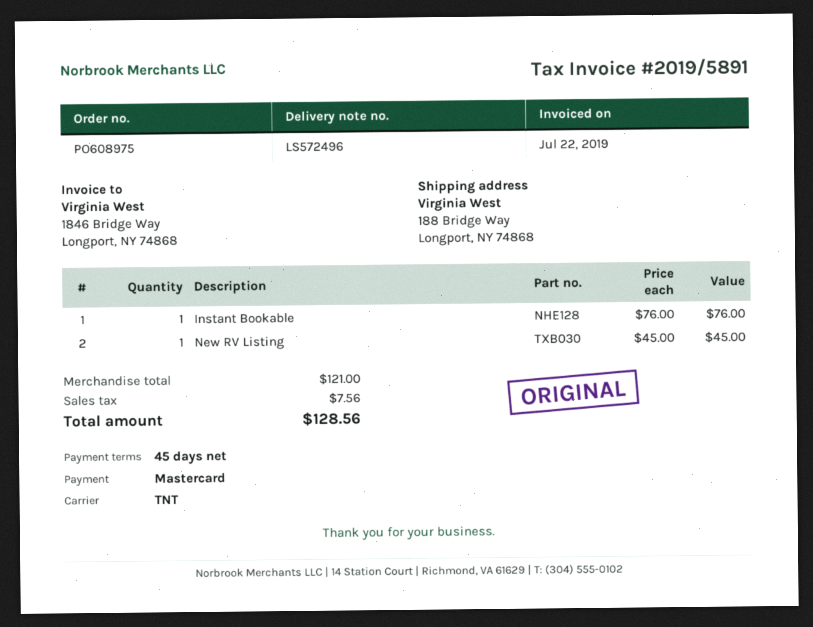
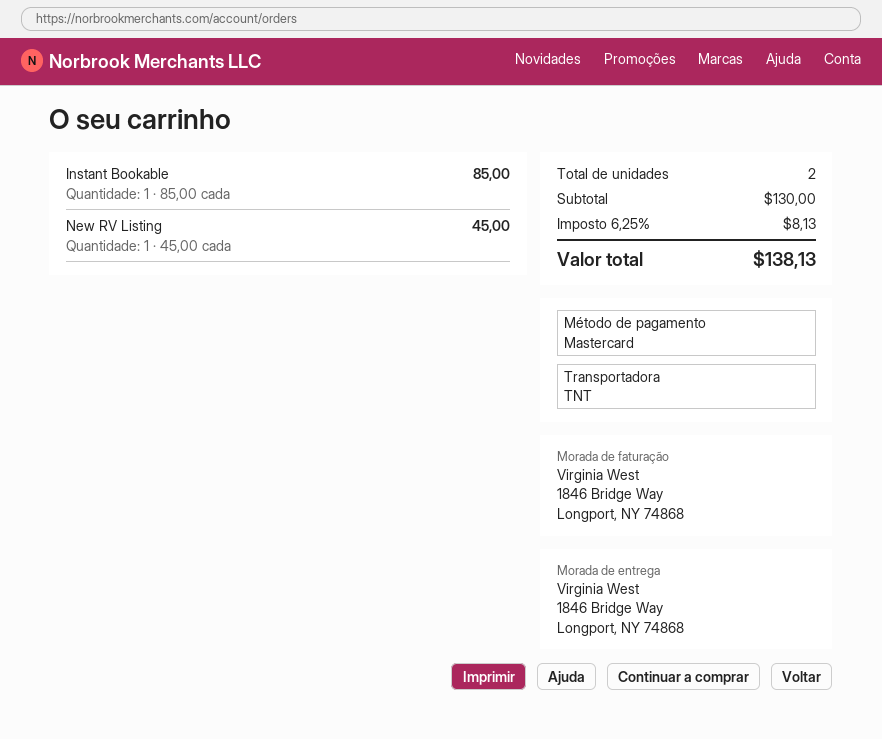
ship to: 188 Bridge Way, Longport, NY 74868 -> 1846 Bridge Way, Longport, NY 74868
Instant Bookable: 1 x 76.00 = 76.00 -> 1 x 85.00 = 85.00
subtotal: 121.00 -> 130.00
tax: 7.56 -> 8.13
total: 128.56 -> 138.13

